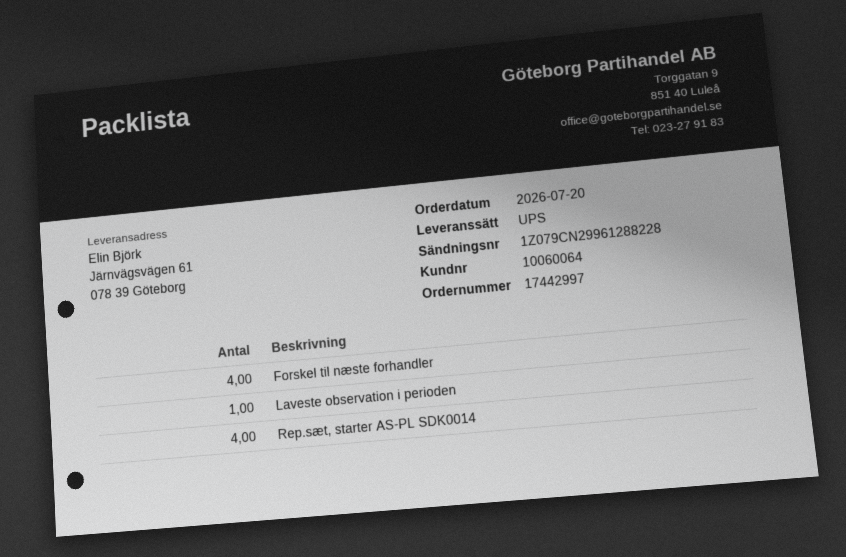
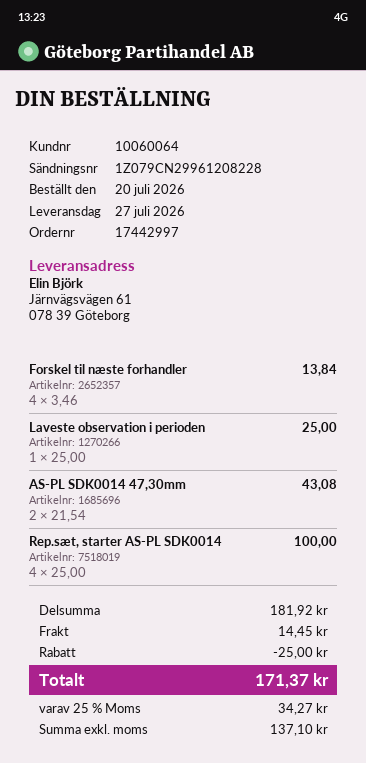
tracking number: 1Z079CN29961288228 -> 1Z079CN29961208228
AS-PL SDK0014 47,30mm: none -> 2

